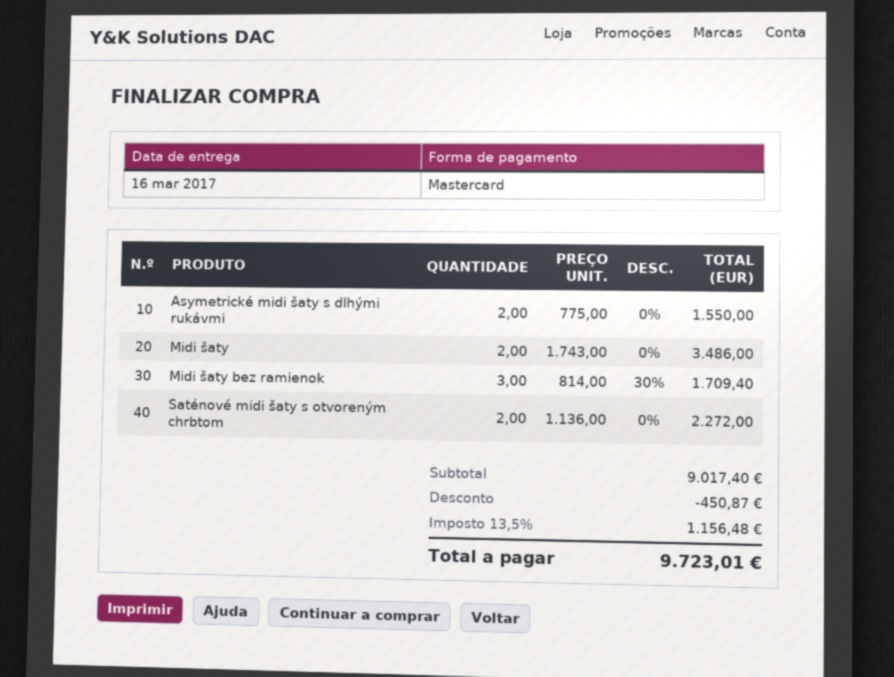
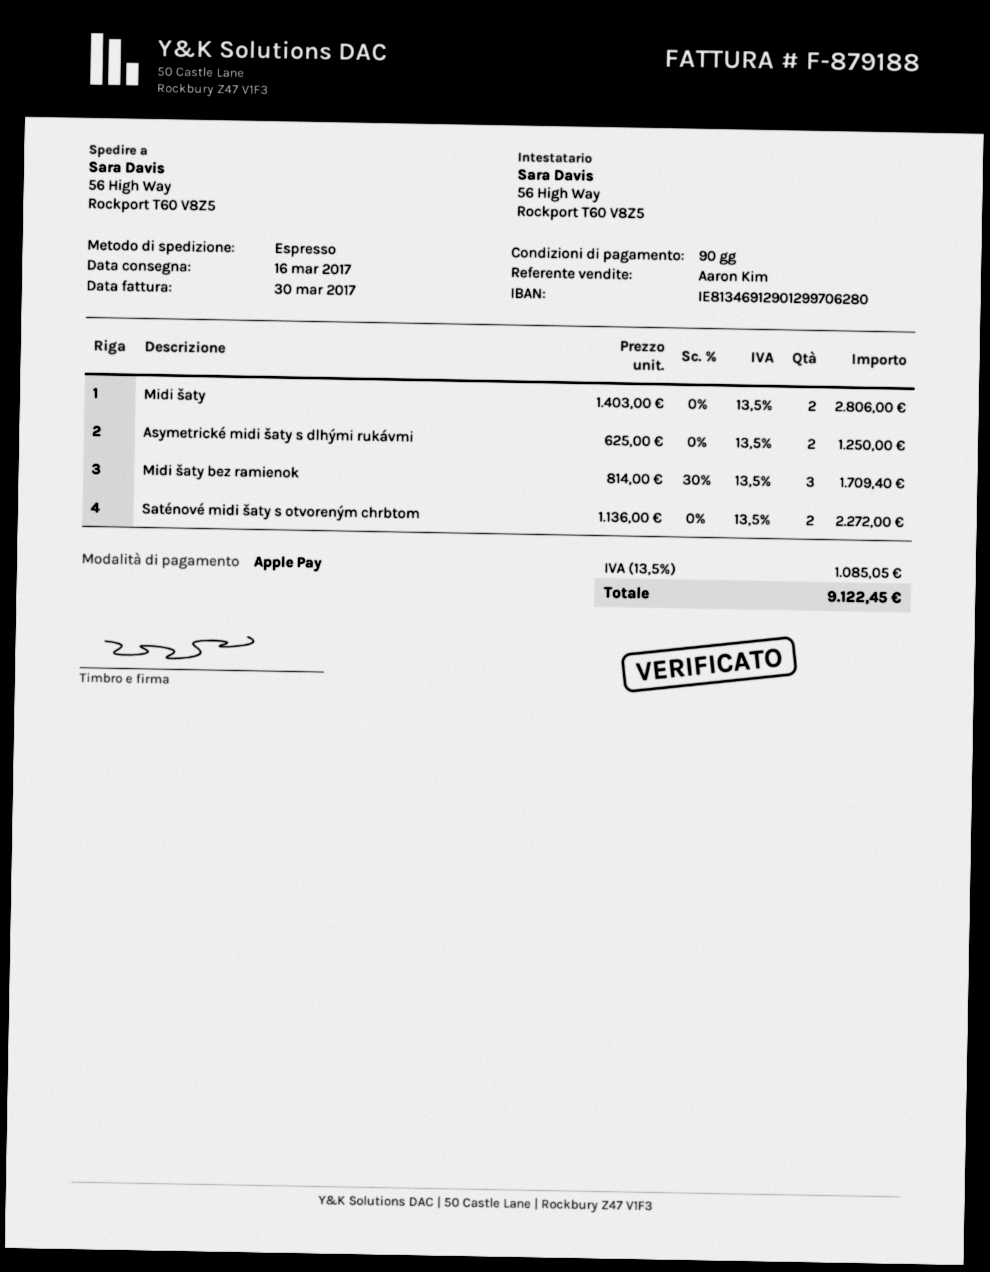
payment method: Mastercard -> Apple Pay
Asymetrické midi šaty s dlhými rukávmi: 2 x 775.00 = 1550.00 -> 2 x 625.00 = 1250.00
Midi šaty: 2 x 1743.00 = 3486.00 -> 2 x 1403.00 = 2806.00
discount: 450.87 -> none
tax: 13.5% = 1156.48 -> 13.5% = 1085.05
total: 9723.01 -> 9122.45

